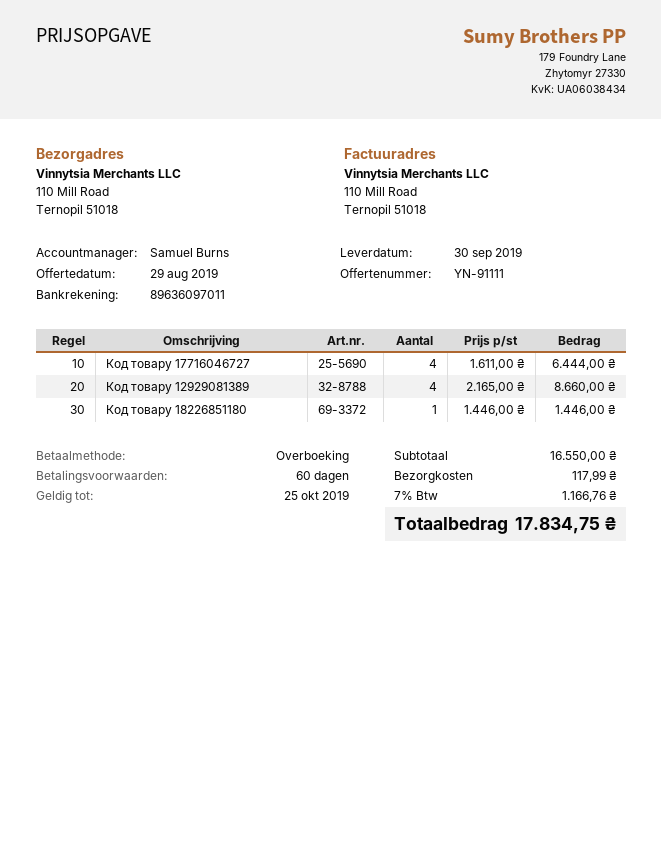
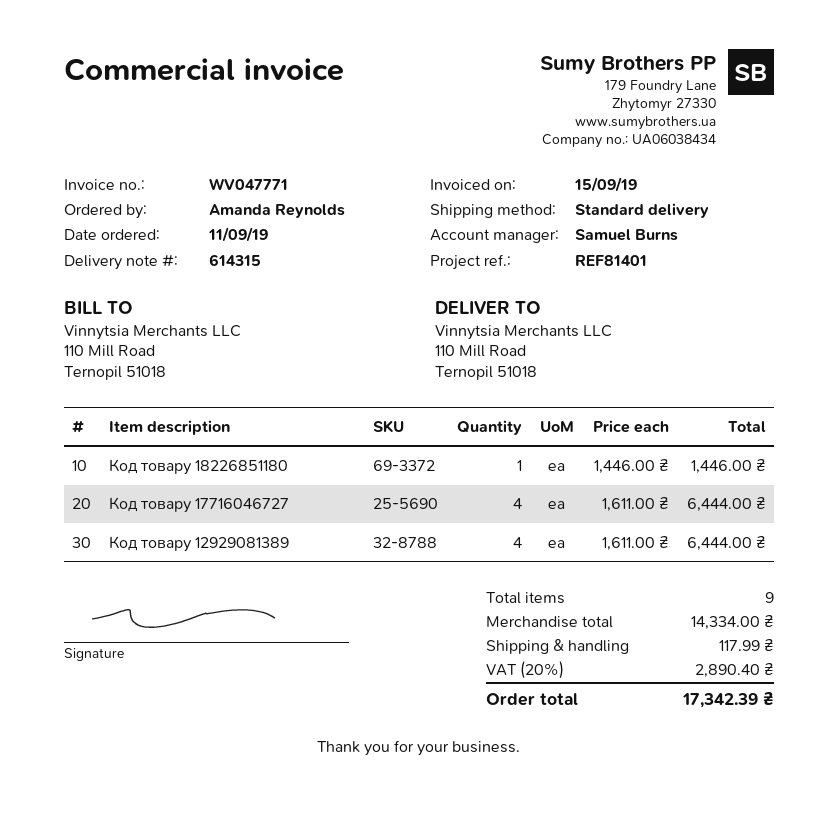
Код товару 12929081389: 4 x 2165.00 = 8660.00 -> 4 x 1611.00 = 6444.00
subtotal: 16550.00 -> 14334.00
tax: 7% = 1166.76 -> 20% = 2890.40
total: 17834.75 -> 17342.39

